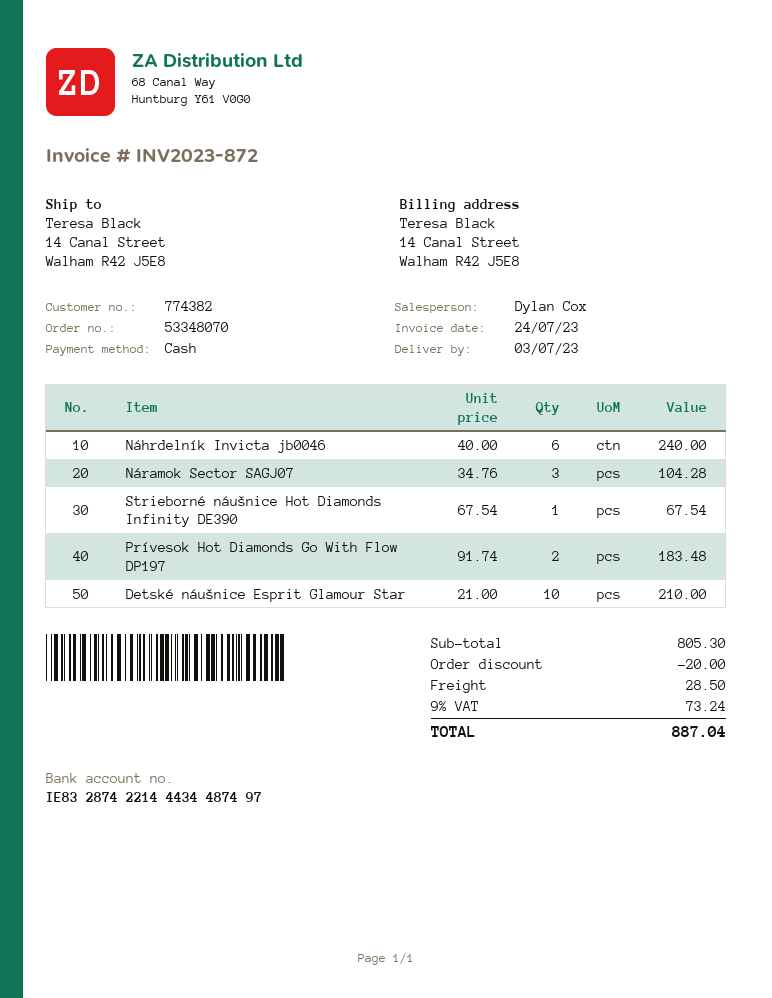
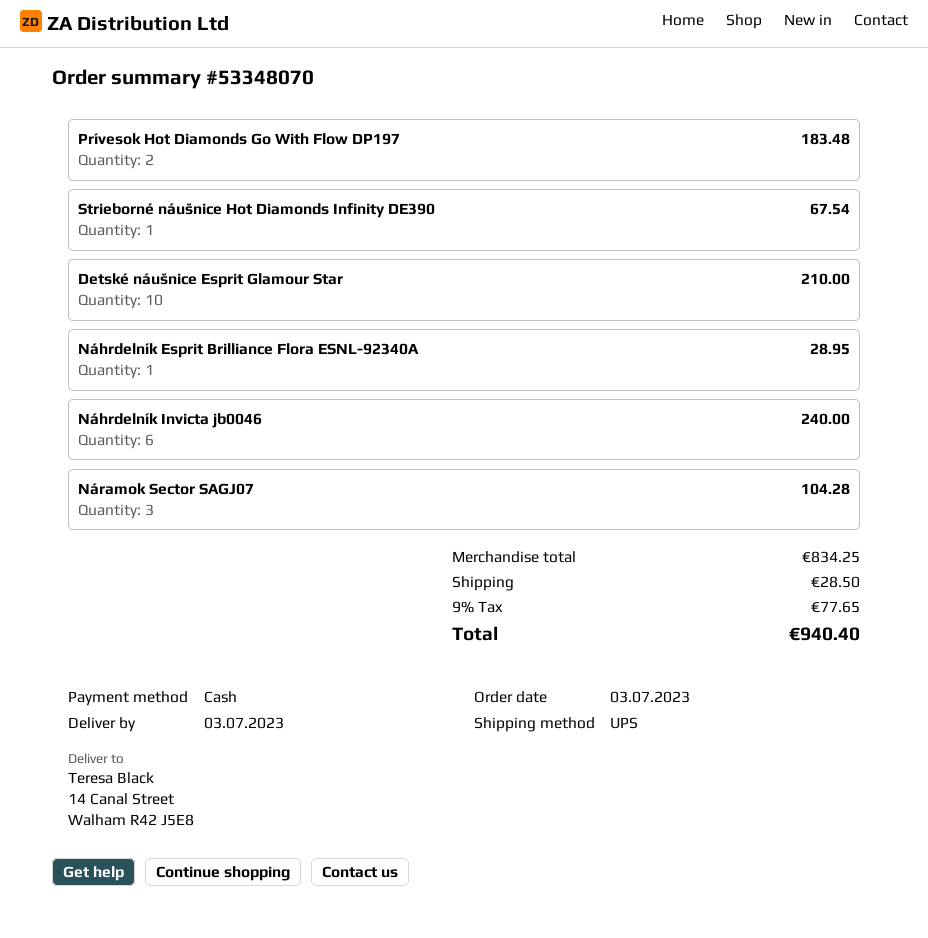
Náhrdelník Esprit Brilliance Flora ESNL-92340A: none -> 1 for 28.95
subtotal: 805.30 -> 834.25
discount: 20.00 -> none
tax: 9% = 73.24 -> 9% = 77.65
total: 887.04 -> 940.40

